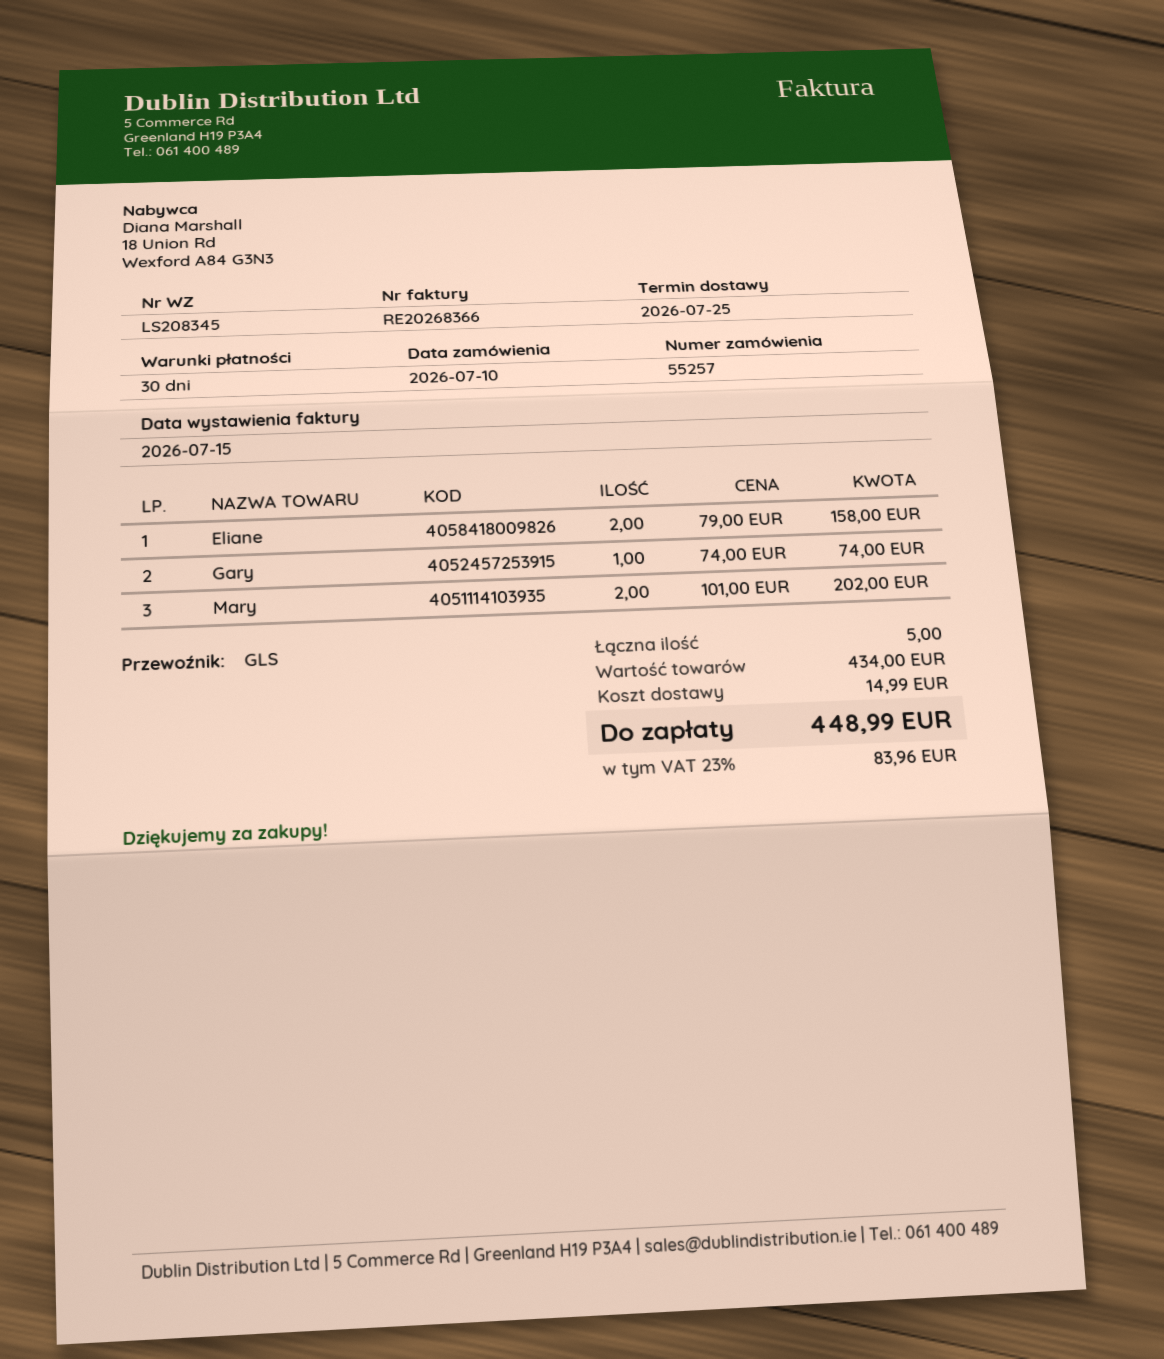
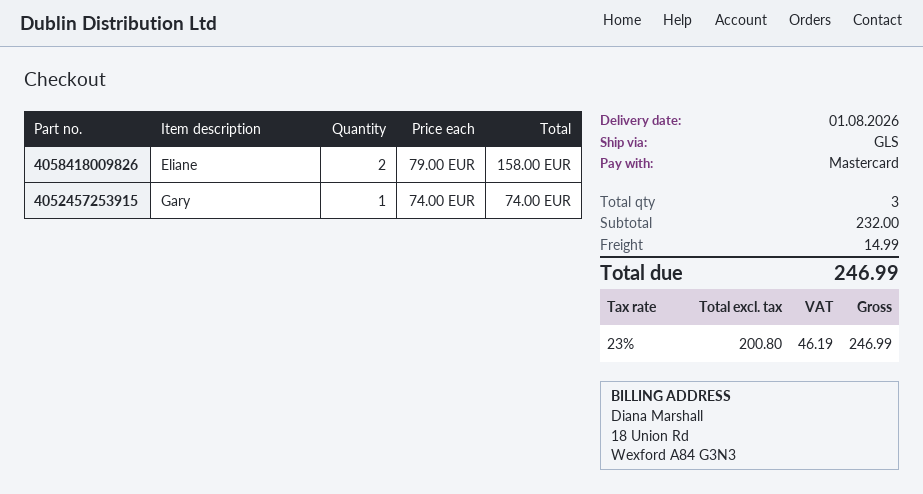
delivery date: 2026-07-25 -> 2026-08-01
Mary: 2 x 101.00 = 202.00 -> none
total quantity: 5 -> 3
subtotal: 434.00 -> 232.00
tax: 23% = 83.96 -> 23% = 46.19
total: 448.99 -> 246.99

